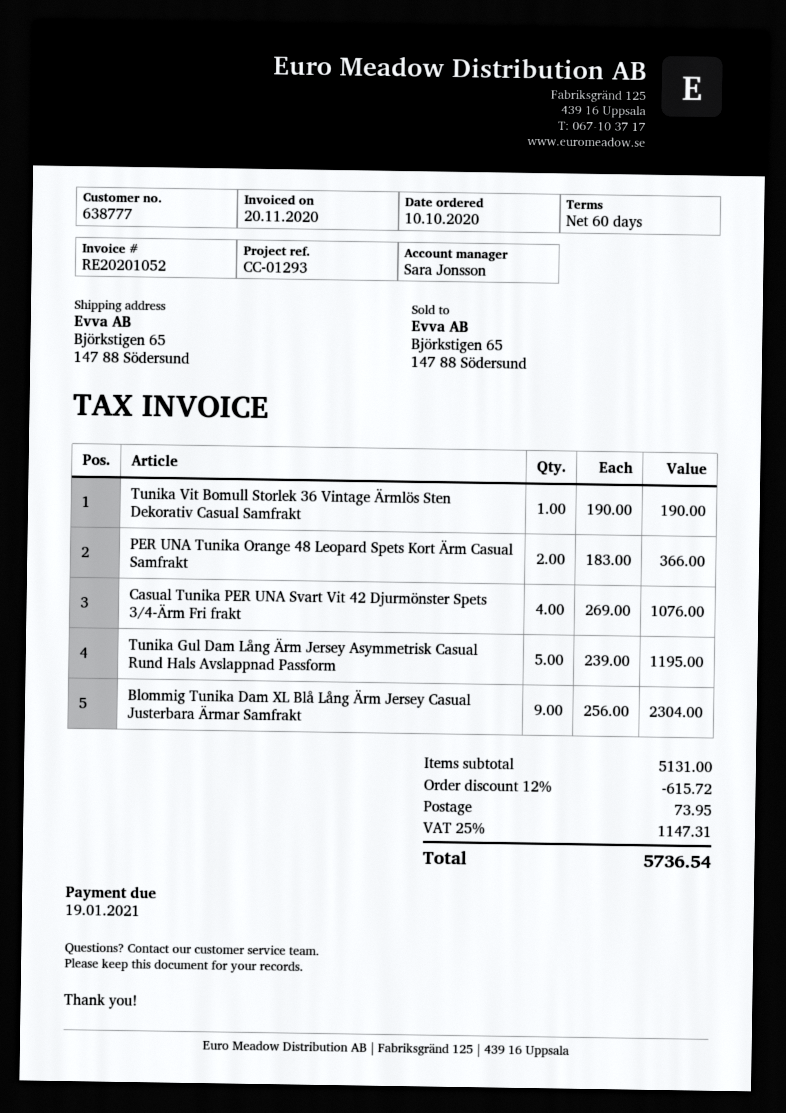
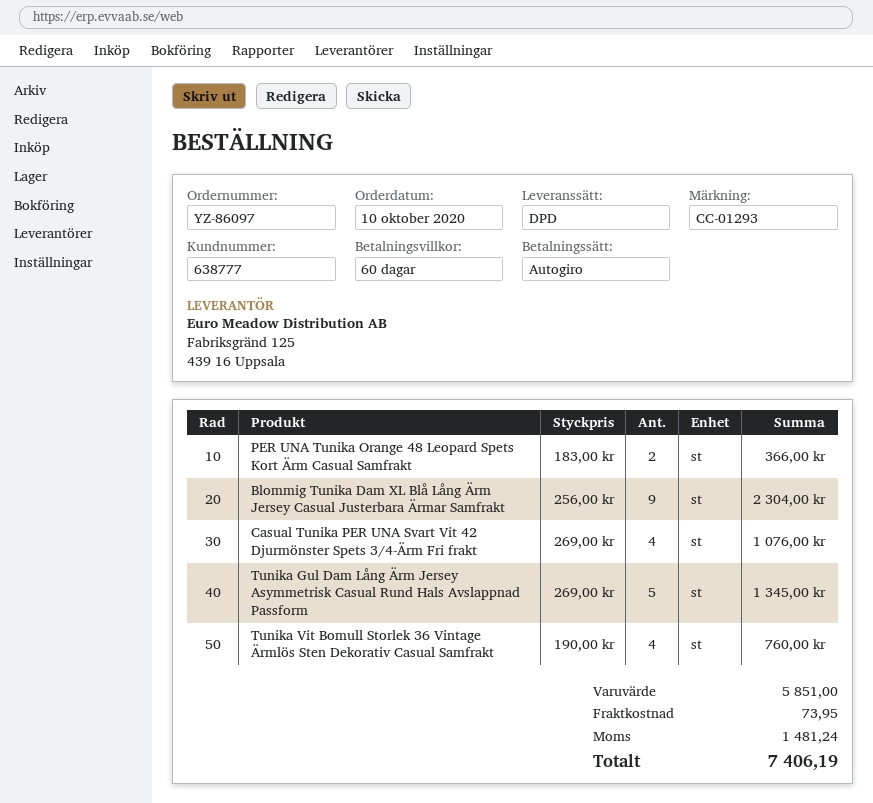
Tunika Vit Bomull Storlek 36 Vintage Ärmlös Sten Dekorativ Casual Samfrakt: 1 x 190.00 = 190.00 -> 4 x 190.00 = 760.00
Tunika Gul Dam Lång Ärm Jersey Asymmetrisk Casual Rund Hals Avslappnad Passform: 5 x 239.00 = 1195.00 -> 5 x 269.00 = 1345.00
subtotal: 5131.00 -> 5851.00
discount: 12% = 615.72 -> none
tax: 1147.31 -> 1481.24
total: 5736.54 -> 7406.19

